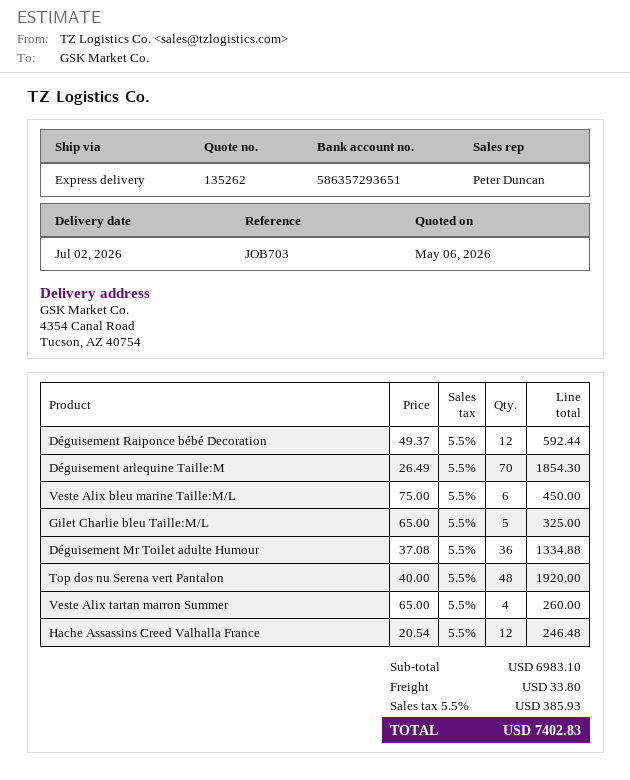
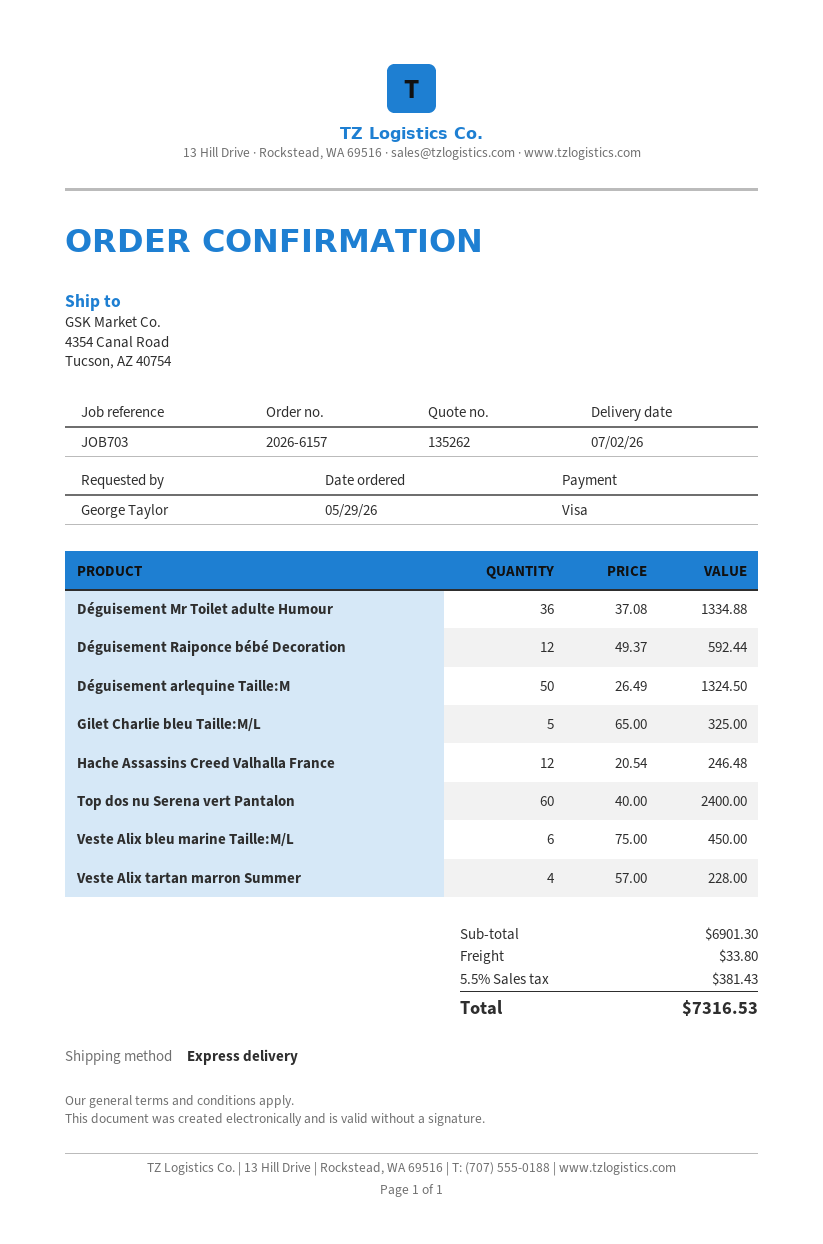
Déguisement arlequine Taille:M: 70 x 26.49 = 1854.30 -> 50 x 26.49 = 1324.50
Top dos nu Serena vert Pantalon: 48 x 40.00 = 1920.00 -> 60 x 40.00 = 2400.00
Veste Alix tartan marron Summer: 4 x 65.00 = 260.00 -> 4 x 57.00 = 228.00
subtotal: 6983.10 -> 6901.30
tax: 5.5% = 385.93 -> 5.5% = 381.43
total: 7402.83 -> 7316.53

